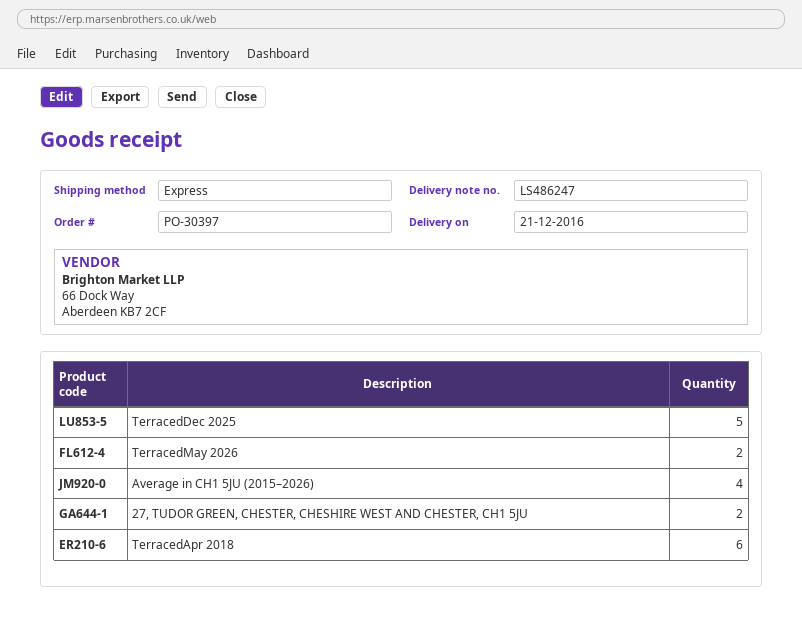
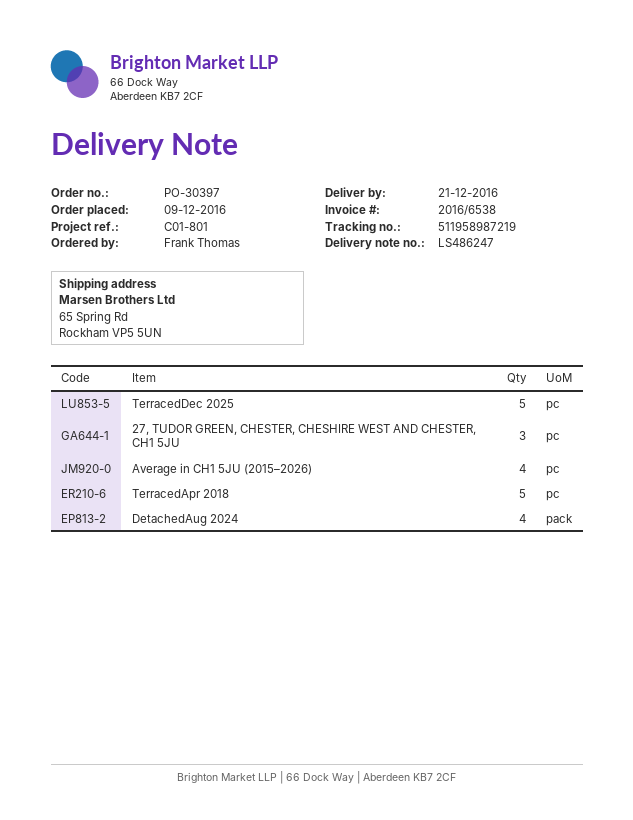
TerracedMay 2026: 2 -> none
27, TUDOR GREEN, CHESTER, CHESHIRE WEST AND CHESTER, CH1 5JU: 2 -> 3
TerracedApr 2018: 6 -> 5
DetachedAug 2024: none -> 4

